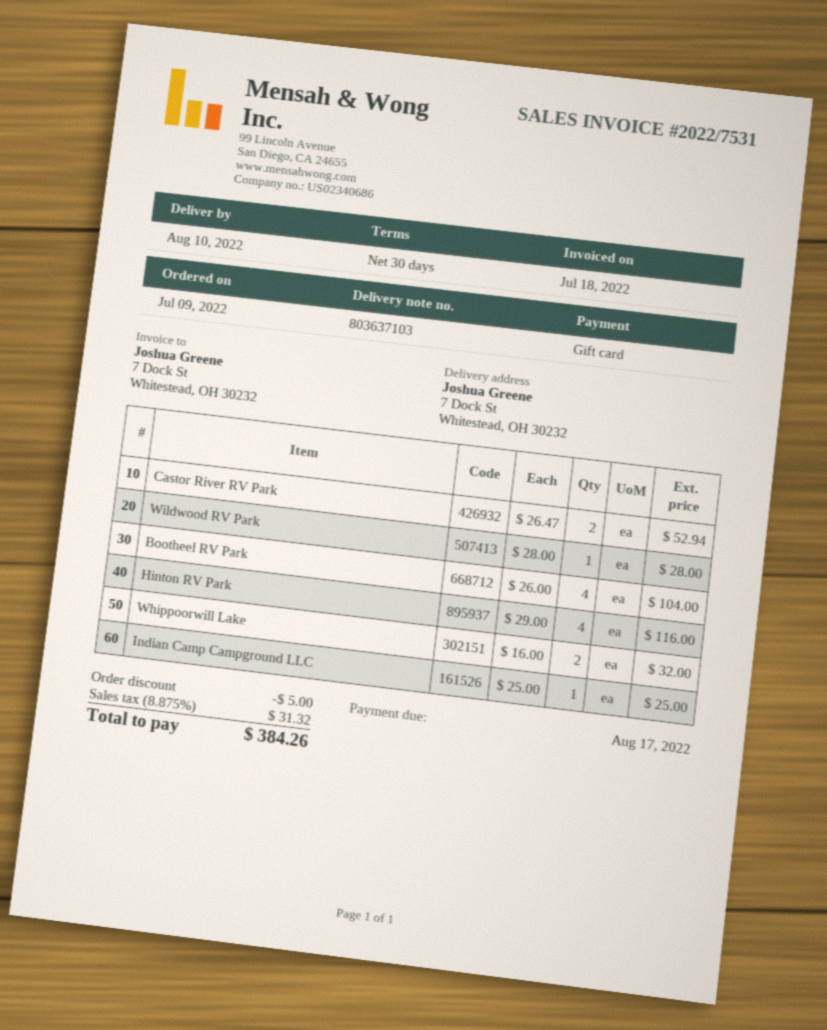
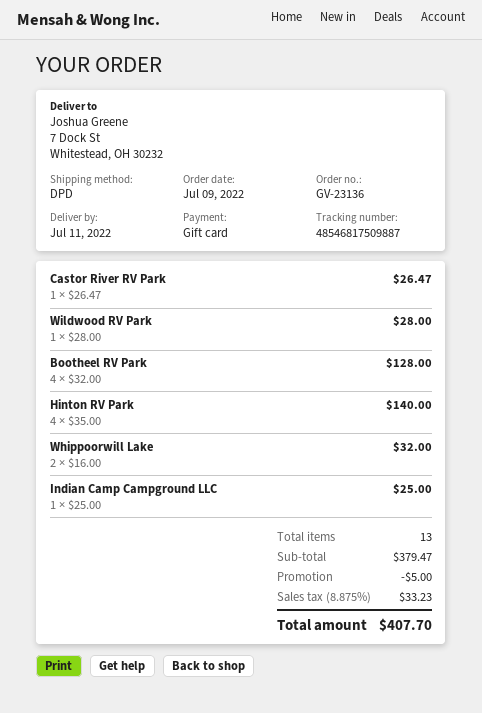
delivery date: 2022-08-10 -> 2022-07-11
Castor River RV Park: 2 x 26.47 = 52.94 -> 1 x 26.47 = 26.47
Bootheel RV Park: 4 x 26.00 = 104.00 -> 4 x 32.00 = 128.00
Hinton RV Park: 4 x 29.00 = 116.00 -> 4 x 35.00 = 140.00
tax: 8.875% = 31.32 -> 8.875% = 33.23
total: 384.26 -> 407.70

